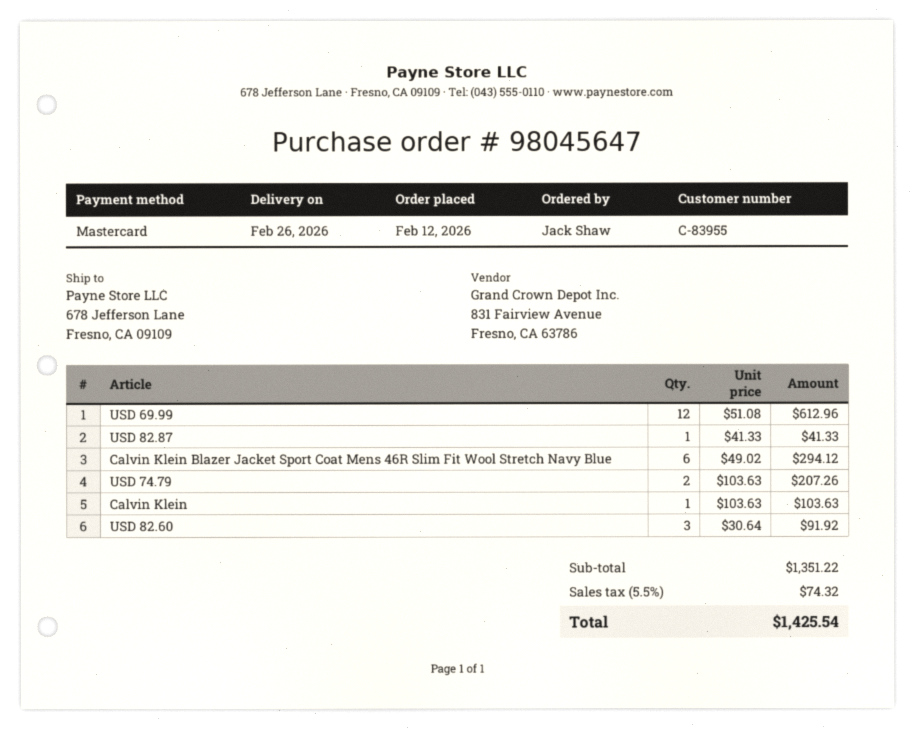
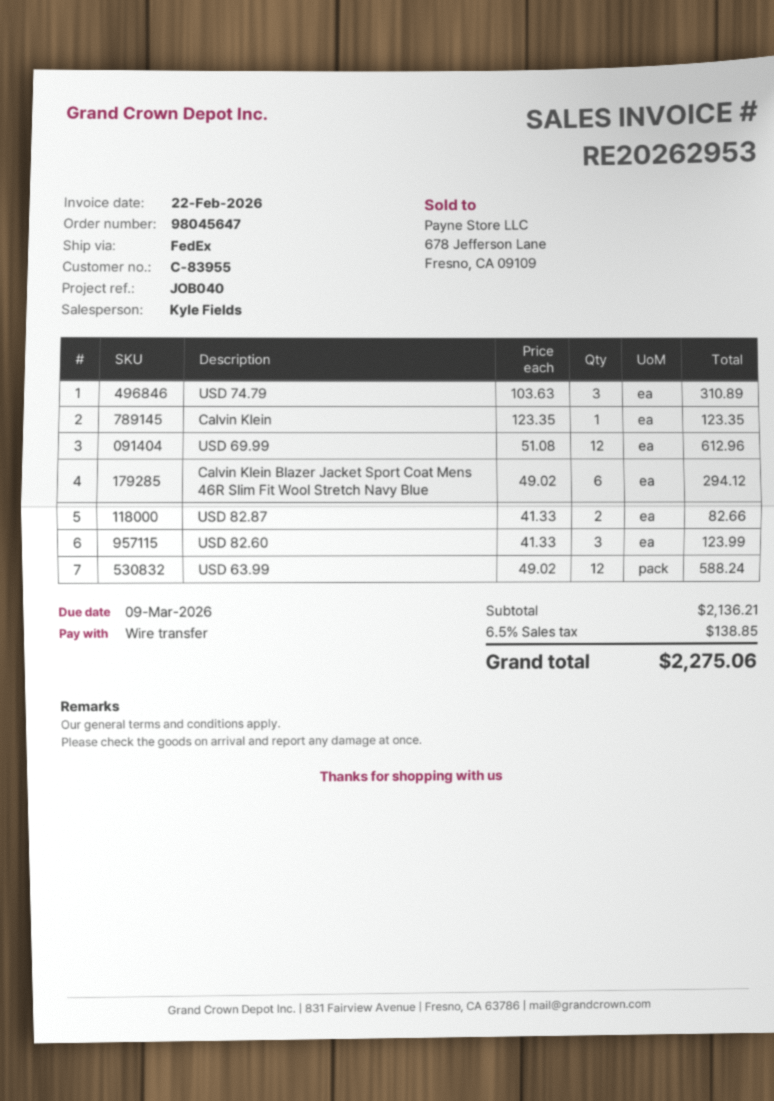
payment method: Mastercard -> bank transfer
USD 82.87: 1 x 41.33 = 41.33 -> 2 x 41.33 = 82.66
USD 74.79: 2 x 103.63 = 207.26 -> 3 x 103.63 = 310.89
Calvin Klein: 1 x 103.63 = 103.63 -> 1 x 123.35 = 123.35
USD 82.60: 3 x 30.64 = 91.92 -> 3 x 41.33 = 123.99
USD 63.99: none -> 12 x 49.02 = 588.24
subtotal: 1351.22 -> 2136.21
tax: 5.5% = 74.32 -> 6.5% = 138.85
total: 1425.54 -> 2275.06

